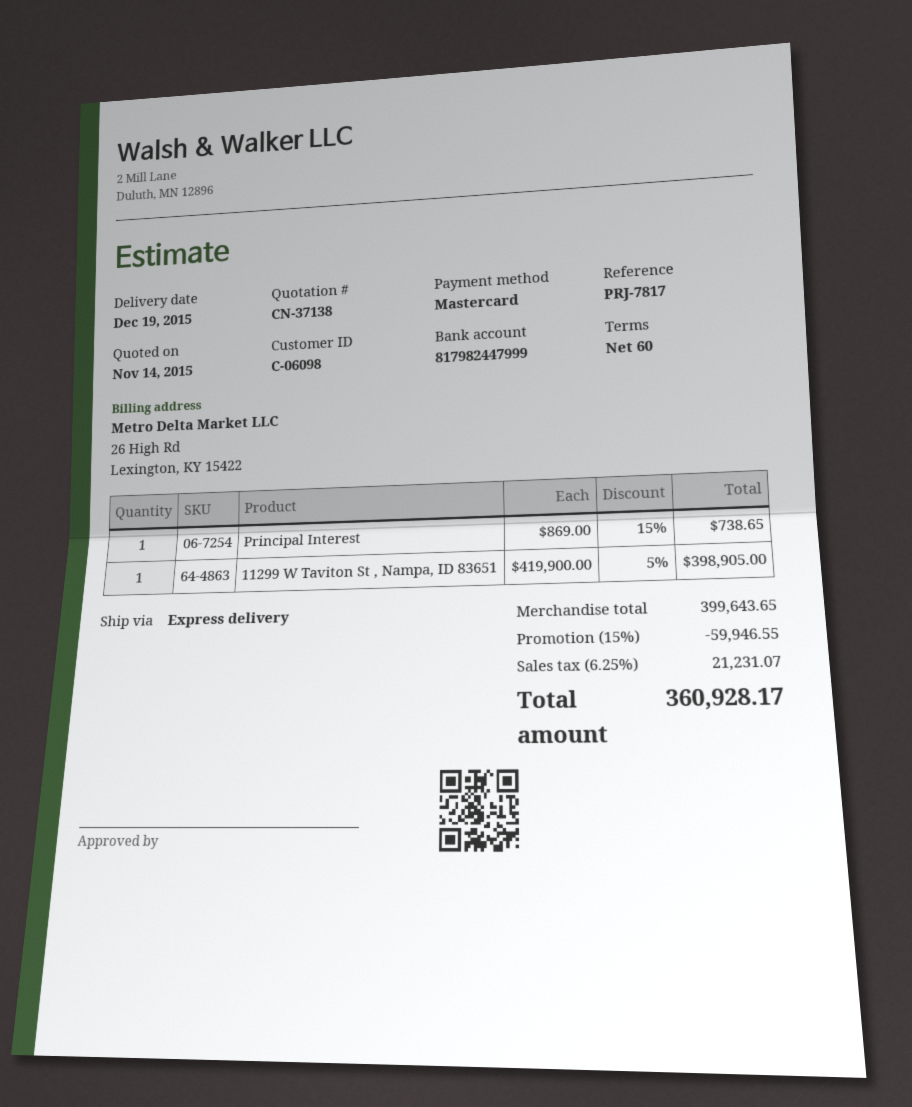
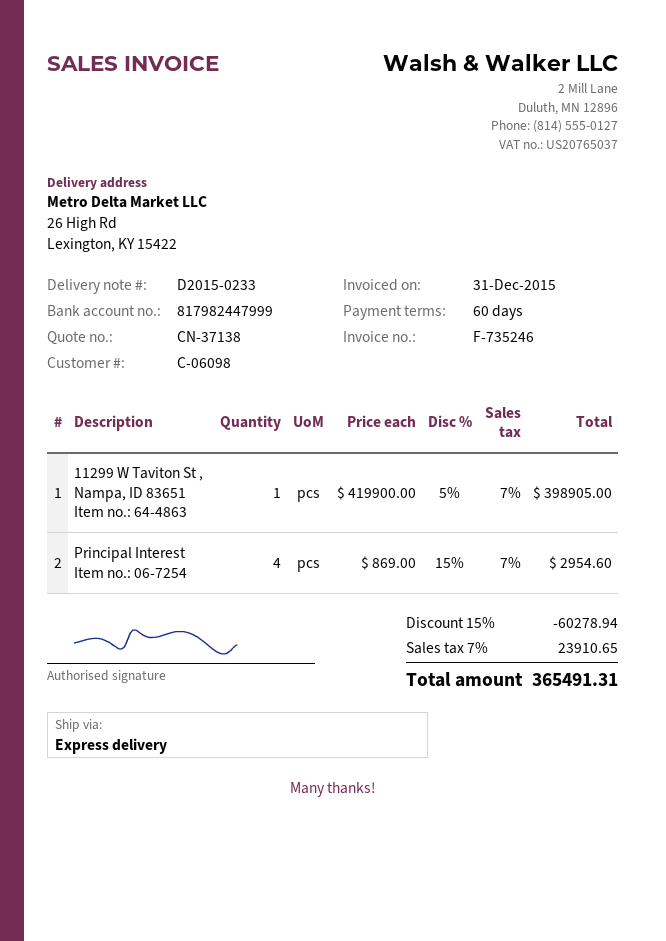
Principal Interest: 1 x 869.00 - 15% = 738.65 -> 4 x 869.00 - 15% = 2954.60
discount: 15% = 59946.55 -> 15% = 60278.94
tax: 6.25% = 21231.07 -> 7% = 23910.65
total: 360928.17 -> 365491.31

